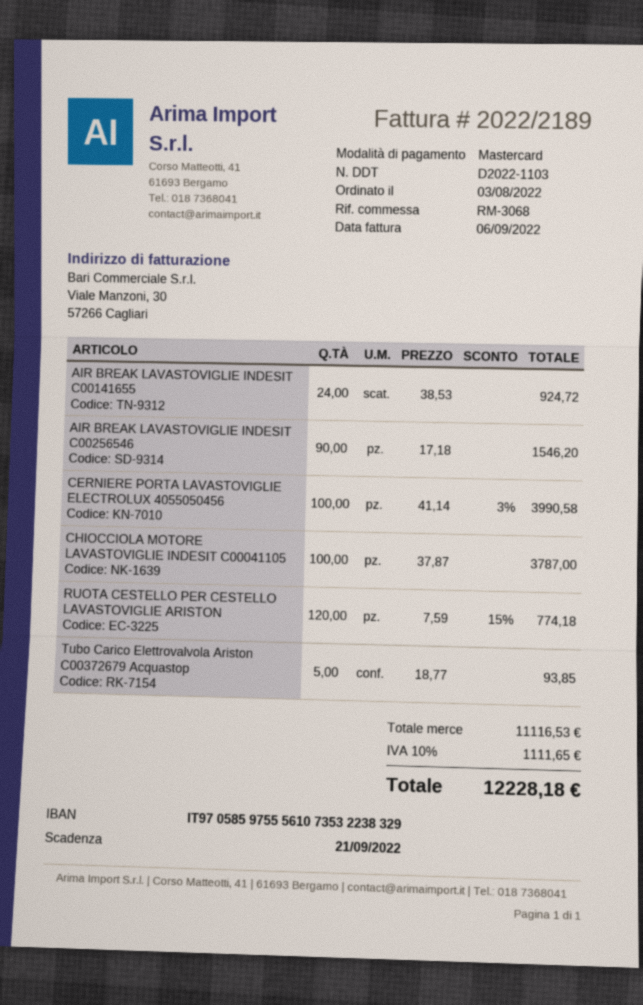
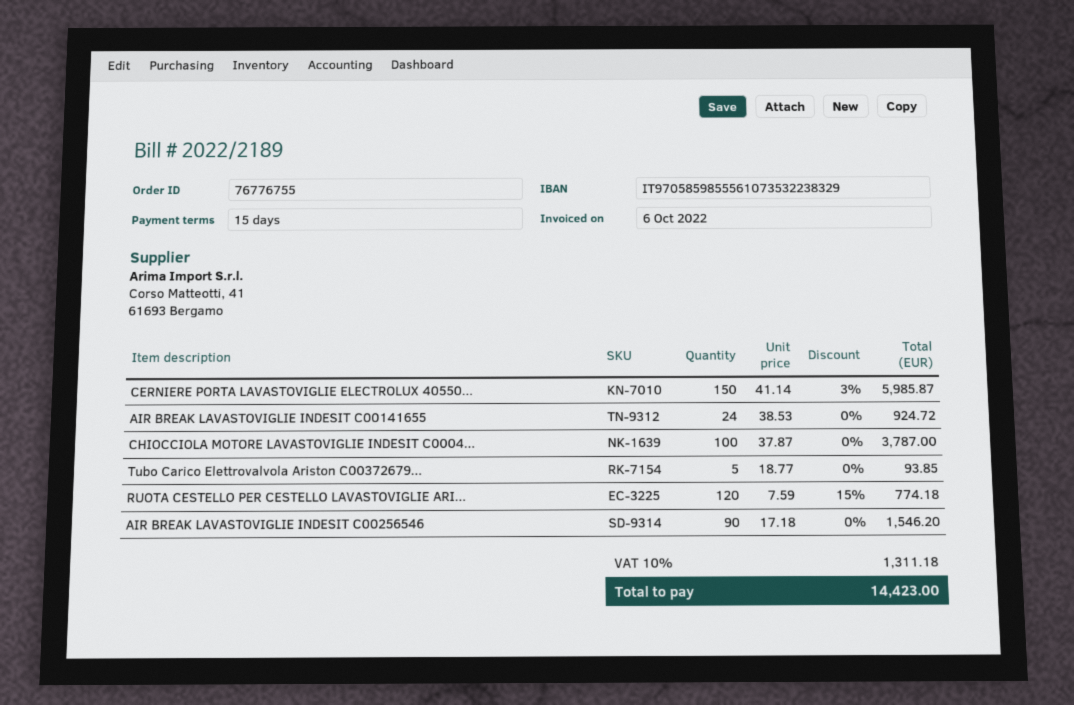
invoice date: 2022-09-06 -> 2022-10-06
bank account: IT9705859755561073532238329 -> IT9705859855561073532238329
CERNIERE PORTA LAVASTOVIGLIE ELECTROLUX 4055050456: 100 x 41.14 - 3% = 3990.58 -> 150 x 41.14 - 3% = 5985.87
tax: 10% = 1111.65 -> 10% = 1311.18
total: 12228.18 -> 14423.00

